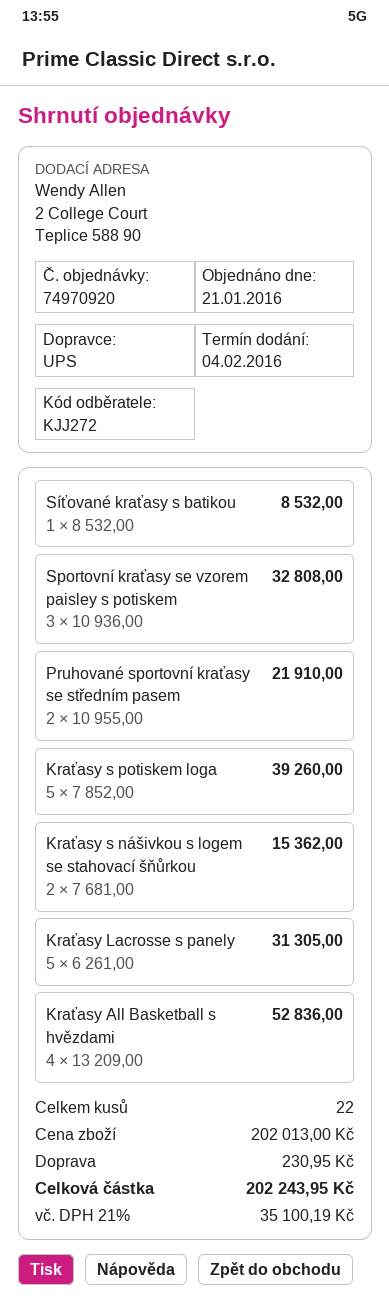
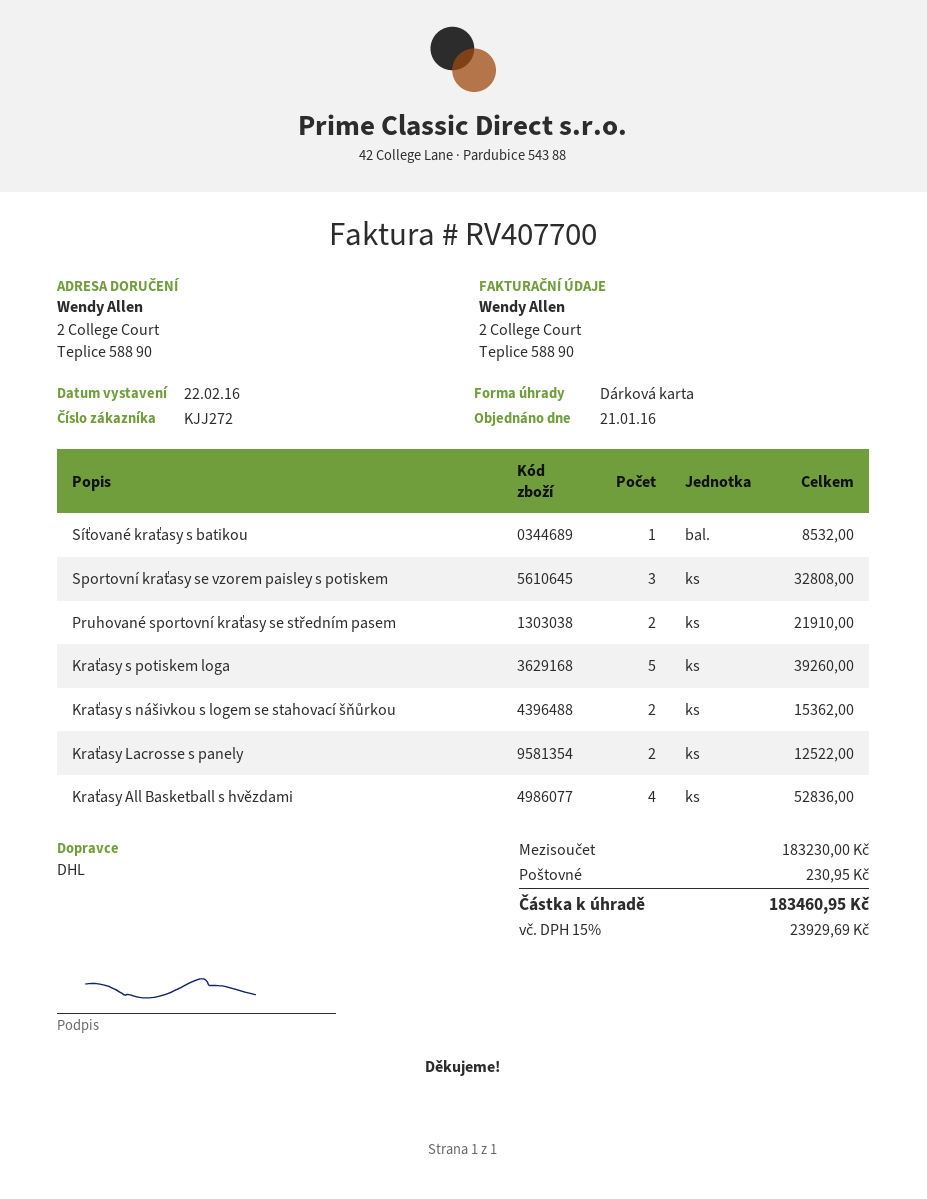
shipping method: UPS -> DHL
Kraťasy Lacrosse s panely: 5 for 31305.00 -> 2 for 12522.00
subtotal: 202013.00 -> 183230.00
tax: 21% = 35100.19 -> 15% = 23929.69
total: 202243.95 -> 183460.95

